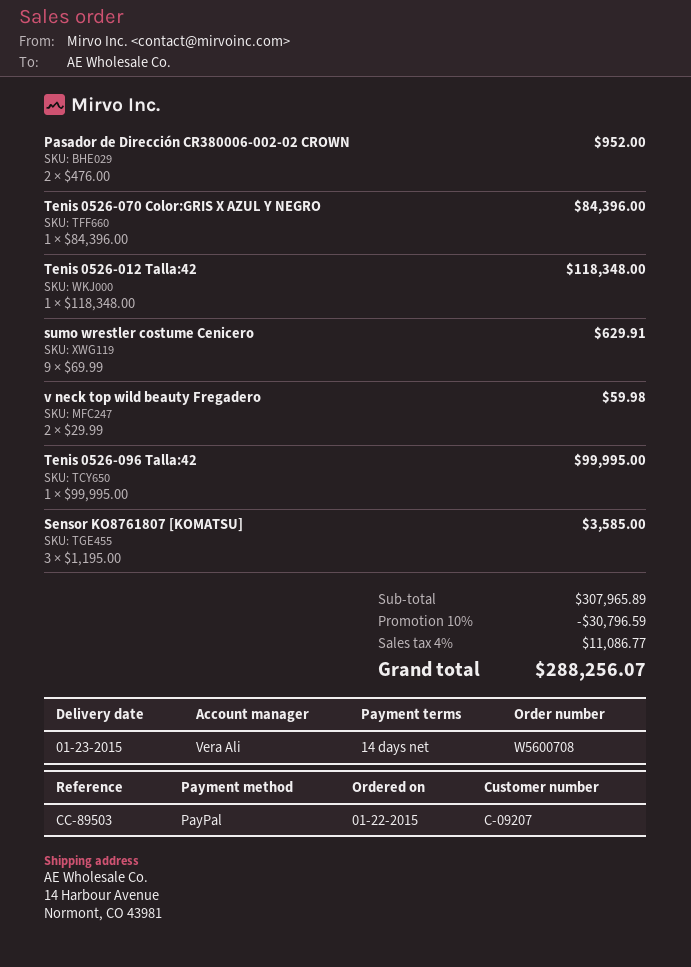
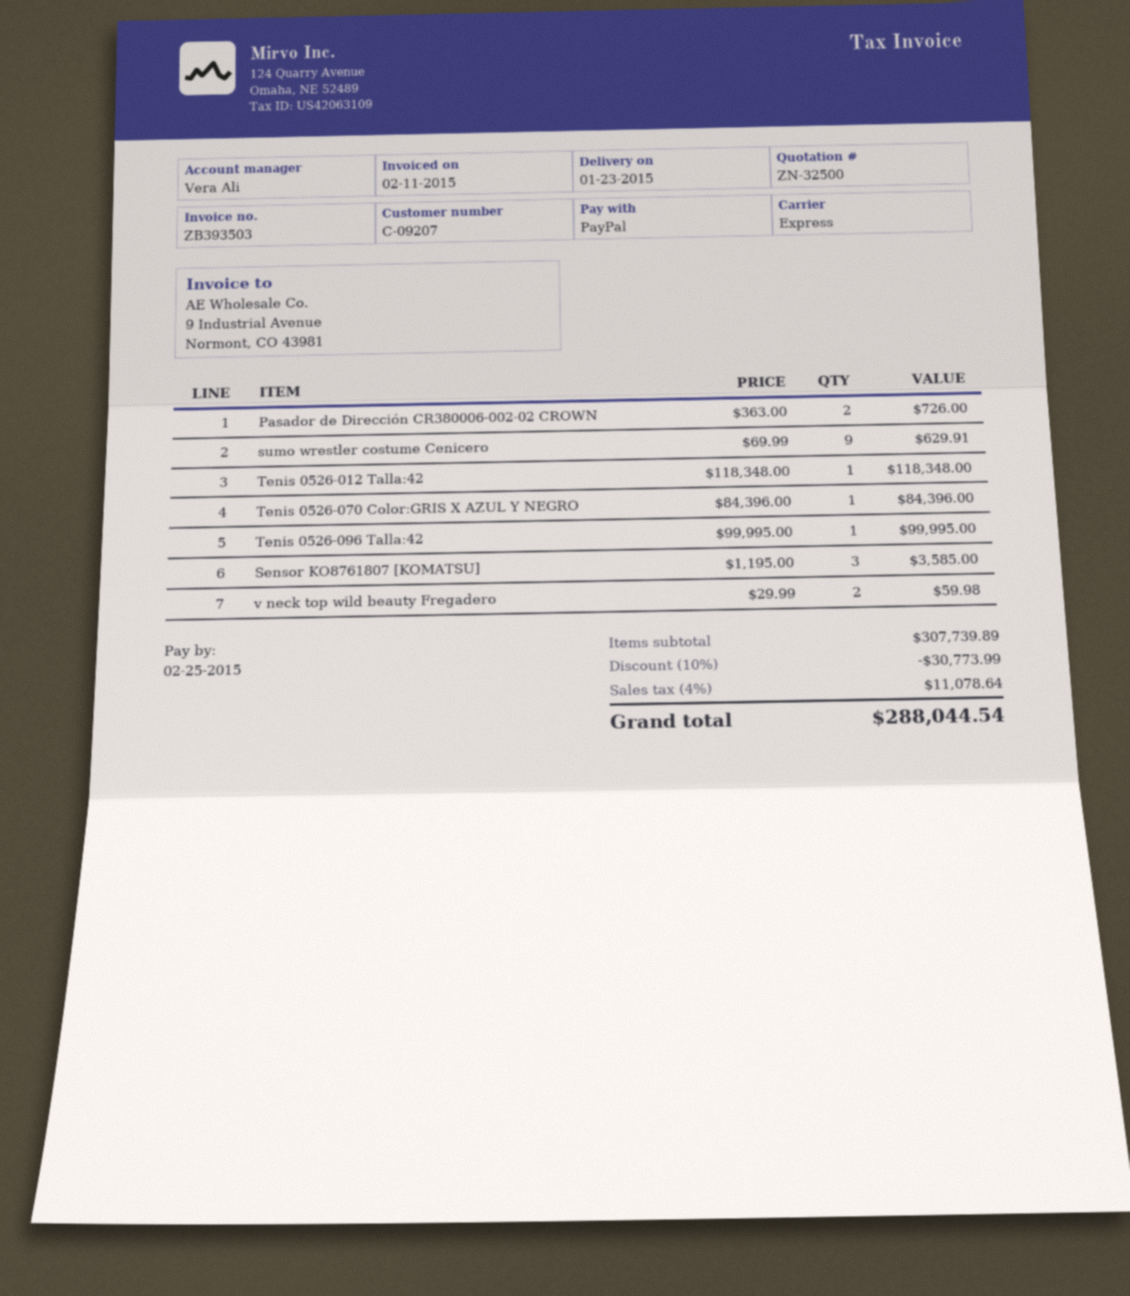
Pasador de Dirección CR380006-002-02 CROWN: 2 x 476.00 = 952.00 -> 2 x 363.00 = 726.00
subtotal: 307965.89 -> 307739.89
discount: 10% = 30796.59 -> 10% = 30773.99
tax: 4% = 11086.77 -> 4% = 11078.64
total: 288256.07 -> 288044.54

